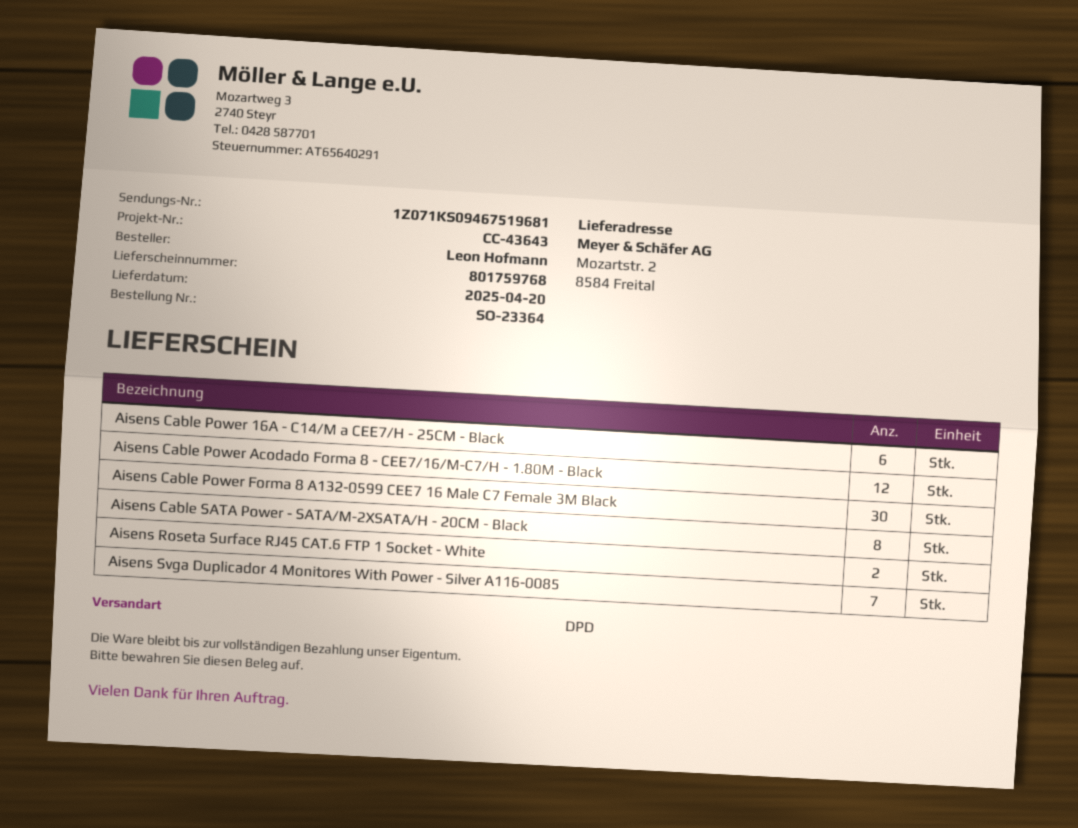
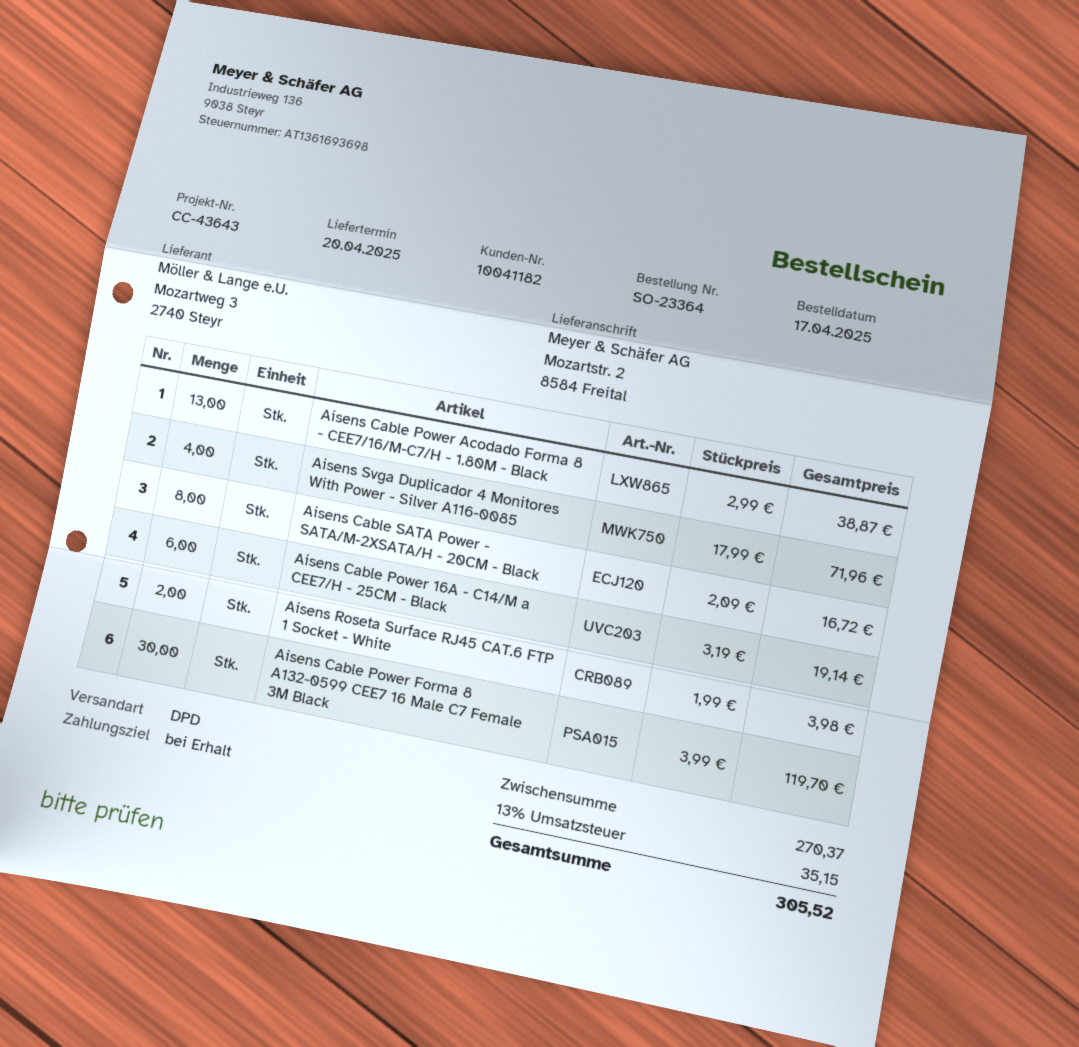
Aisens Cable Power Acodado Forma 8 - CEE7/16/M-C7/H - 1.80M - Black: 12 -> 13
Aisens Svga Duplicador 4 Monitores With Power - Silver A116-0085: 7 -> 4

